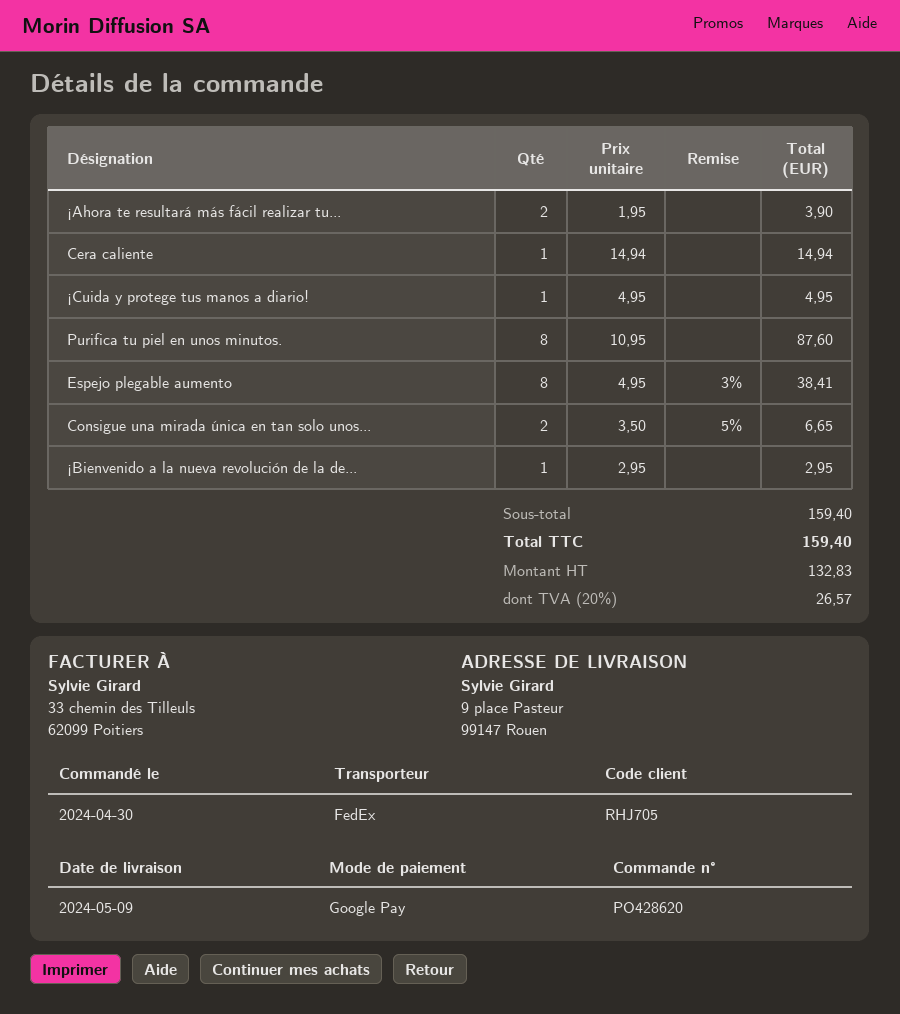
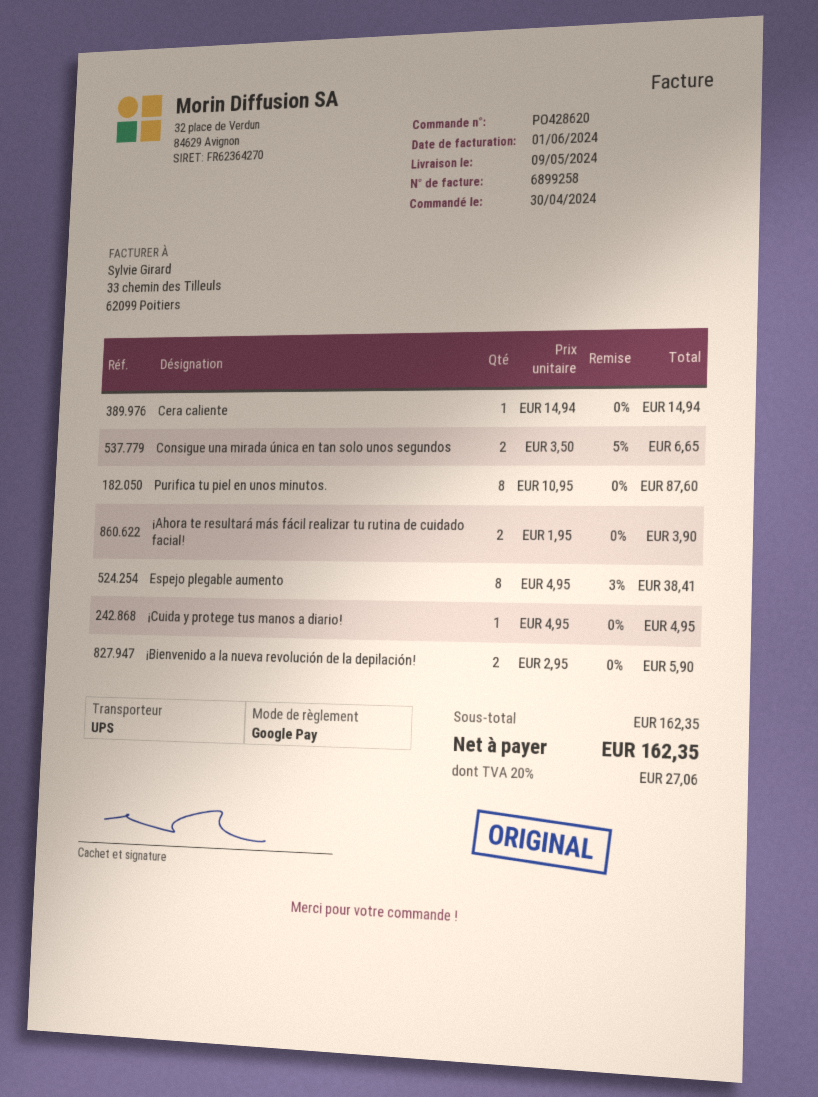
shipping method: FedEx -> UPS
¡Bienvenido a la nueva revolución de la de...: 1 x 2.95 = 2.95 -> 2 x 2.95 = 5.90
subtotal: 159.40 -> 162.35
tax: 20% = 26.57 -> 20% = 27.06
total: 159.40 -> 162.35

